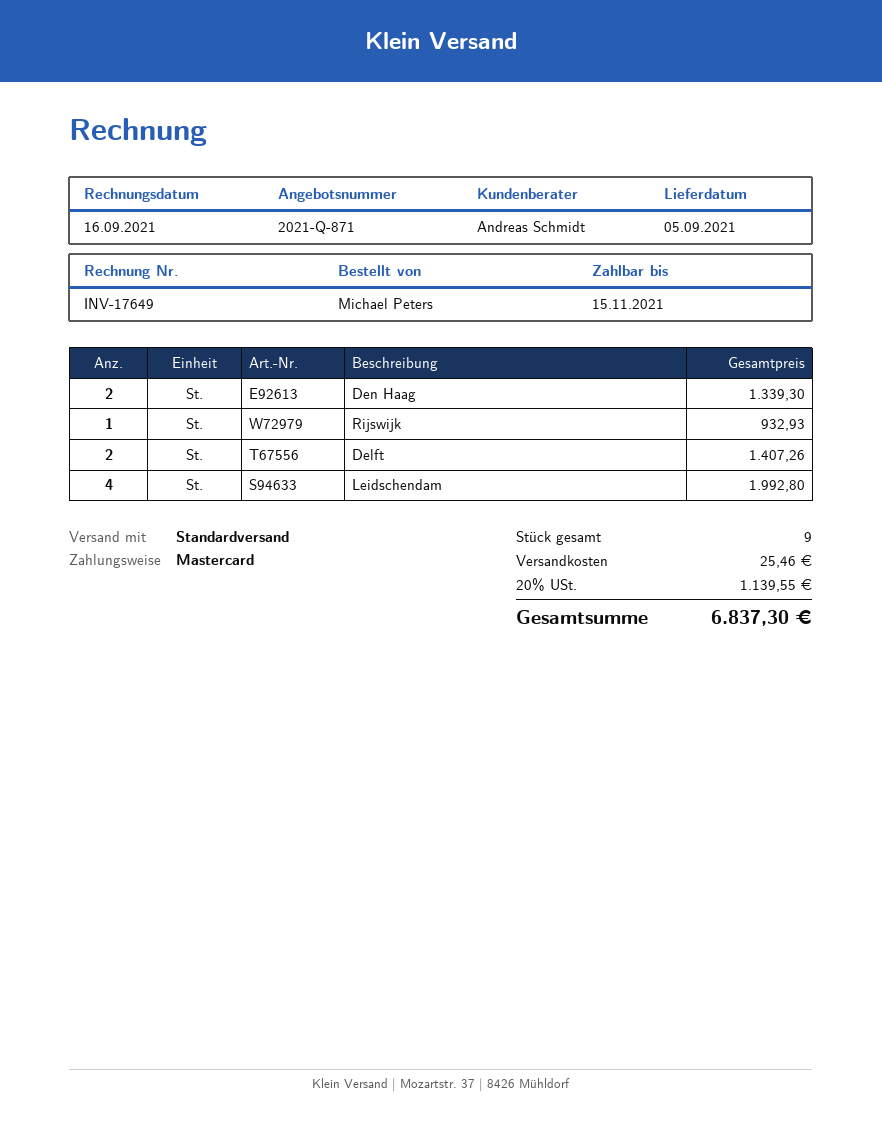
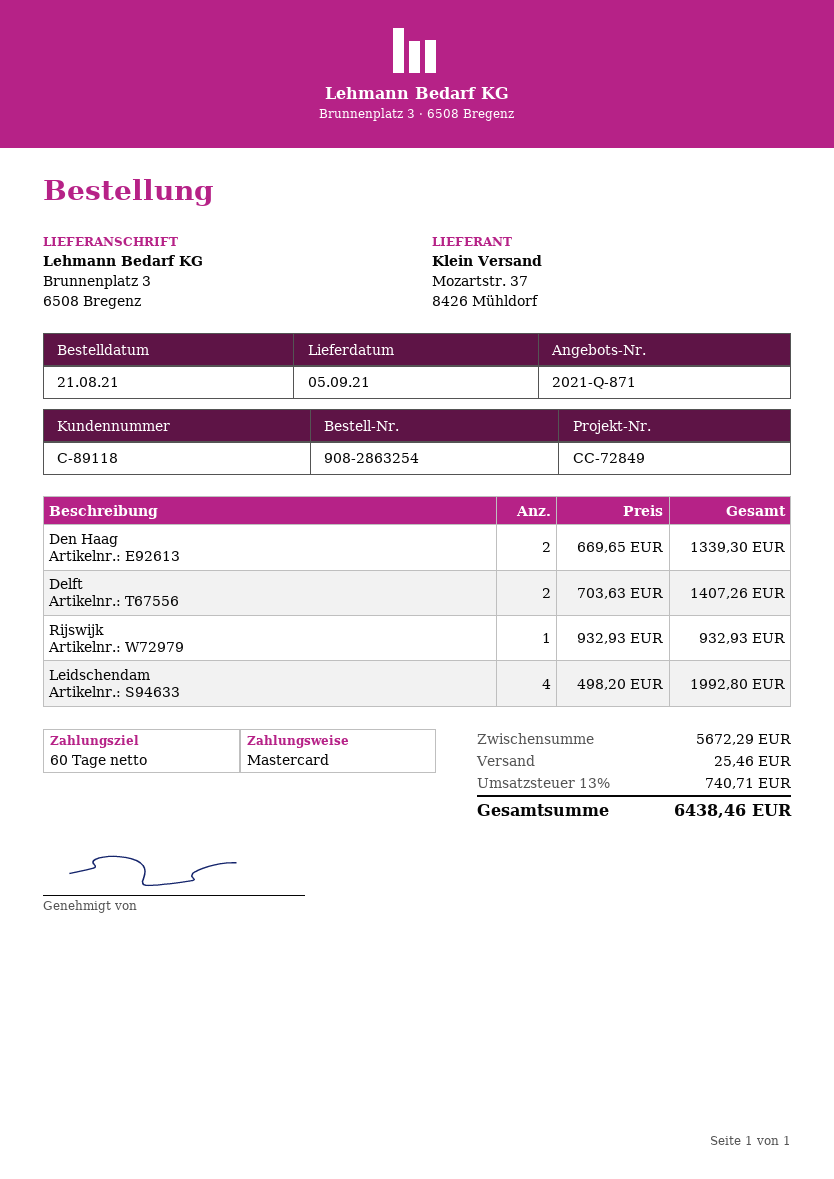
tax: 20% = 1139.55 -> 13% = 740.71
total: 6837.30 -> 6438.46

